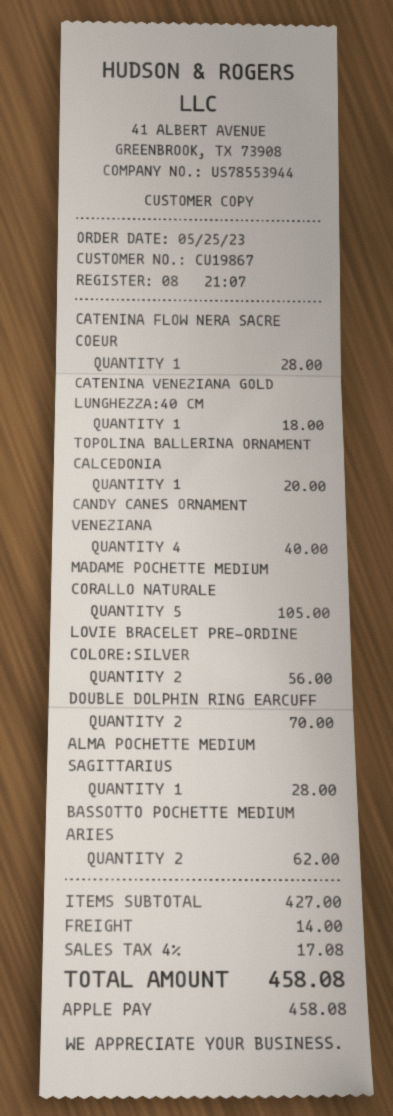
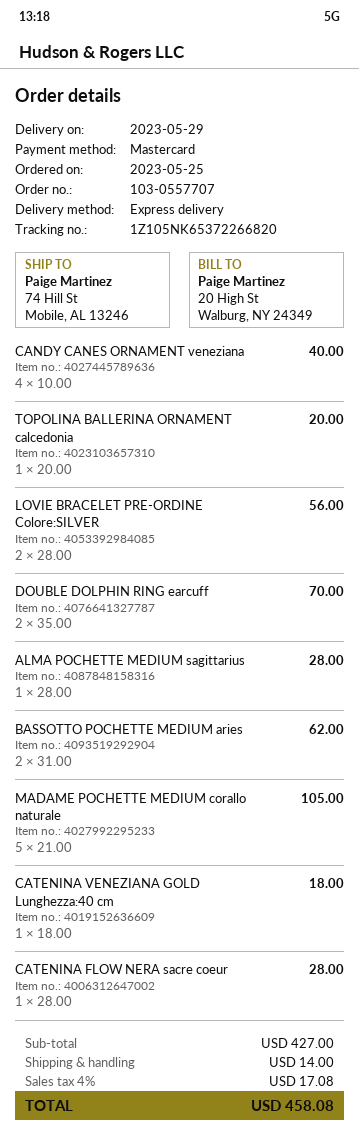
payment method: Apple Pay -> Mastercard

